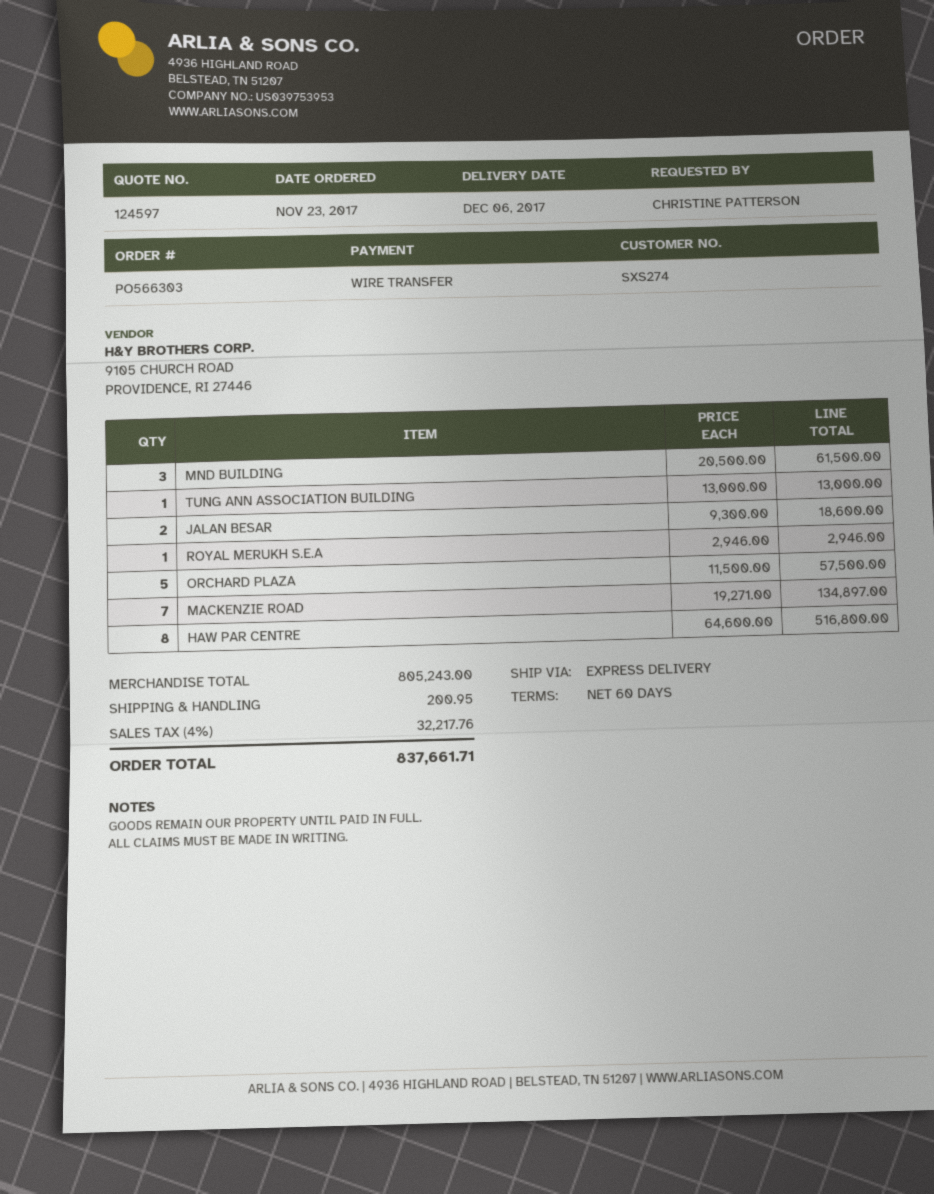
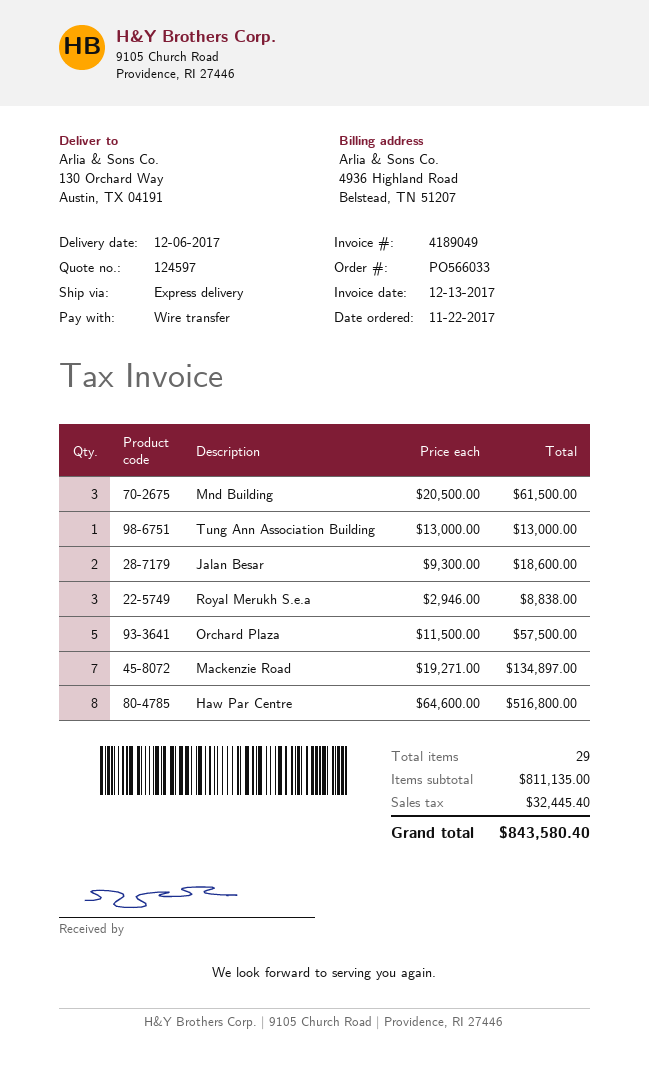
order number: PO566303 -> PO566033
order date: 2017-11-23 -> 2017-11-22
ROYAL MERUKH S.E.A: 1 x 2946.00 = 2946.00 -> 3 x 2946.00 = 8838.00
subtotal: 805243.00 -> 811135.00
shipping: 200.95 -> none
tax: 32217.76 -> 32445.40
total: 837661.71 -> 843580.40

